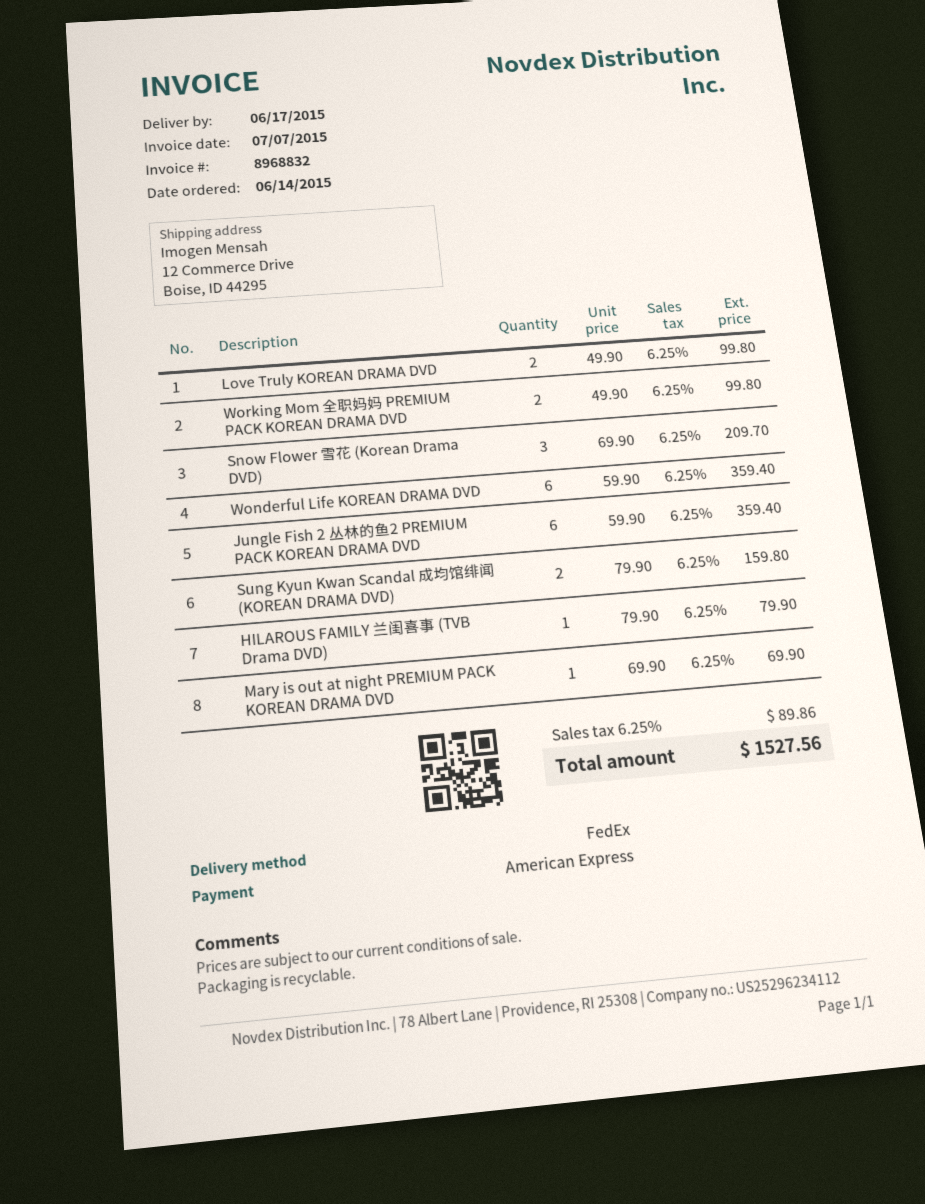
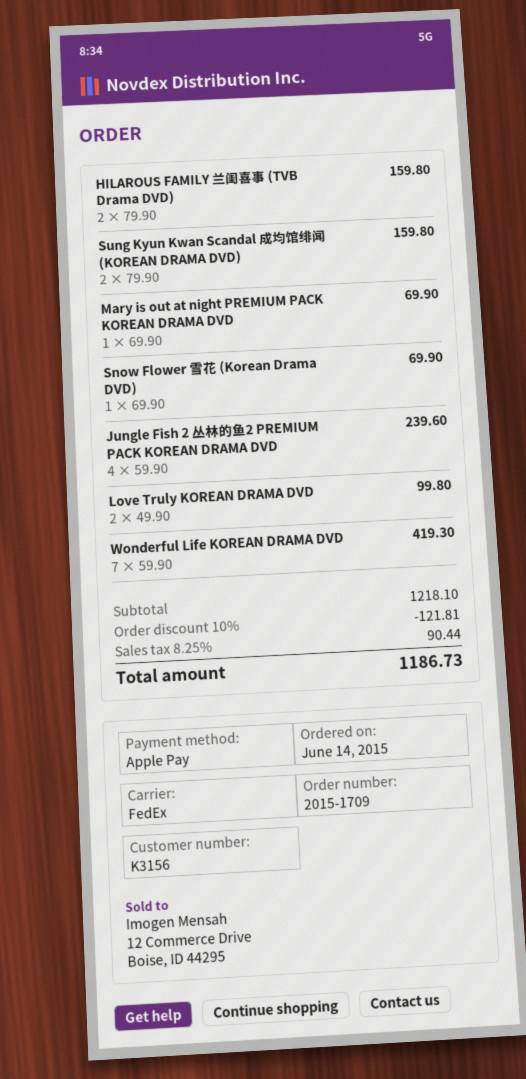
payment method: American Express -> Apple Pay
Working Mom 全职妈妈 PREMIUM PACK KOREAN DRAMA DVD: 2 x 49.90 = 99.80 -> none
Snow Flower 雪花 (Korean Drama DVD): 3 x 69.90 = 209.70 -> 1 x 69.90 = 69.90
Wonderful Life KOREAN DRAMA DVD: 6 x 59.90 = 359.40 -> 7 x 59.90 = 419.30
Jungle Fish 2 丛林的鱼2 PREMIUM PACK KOREAN DRAMA DVD: 6 x 59.90 = 359.40 -> 4 x 59.90 = 239.60
HILAROUS FAMILY 兰闺喜事 (TVB Drama DVD): 1 x 79.90 = 79.90 -> 2 x 79.90 = 159.80
discount: none -> 10% = 121.81
tax: 6.25% = 89.86 -> 8.25% = 90.44
total: 1527.56 -> 1186.73

